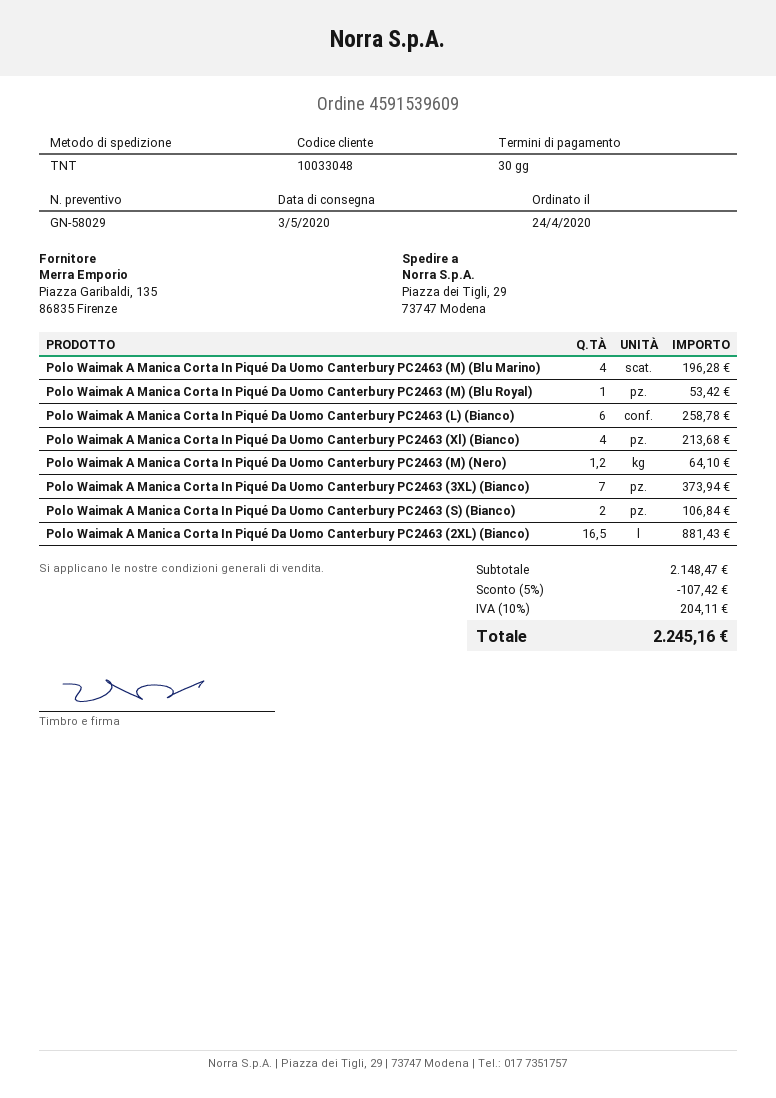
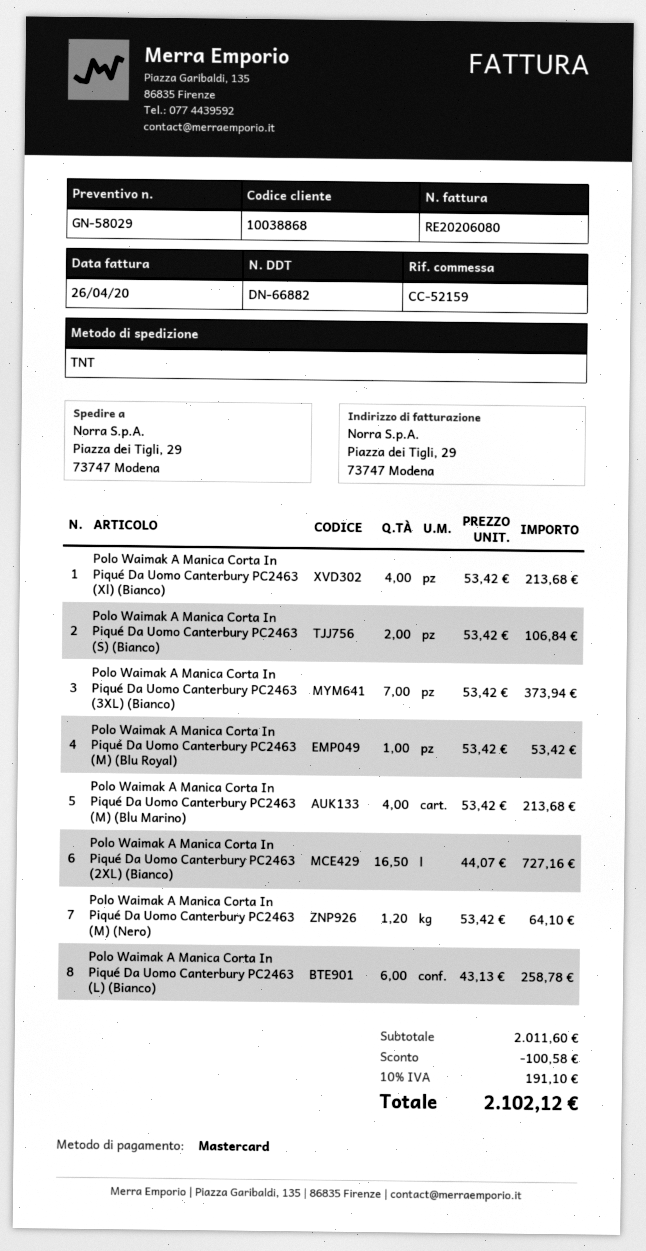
customer number: 10033048 -> 10038868
Polo Waimak A Manica Corta In Piqué Da Uomo Canterbury PC2463 (M) (Blu Marino): 4 for 196.28 -> 4 for 213.68
Polo Waimak A Manica Corta In Piqué Da Uomo Canterbury PC2463 (2XL) (Bianco): 16.5 for 881.43 -> 16.5 for 727.16
subtotal: 2148.47 -> 2011.60
discount: 107.42 -> 100.58
tax: 10% = 204.11 -> 10% = 191.10
total: 2245.16 -> 2102.12

